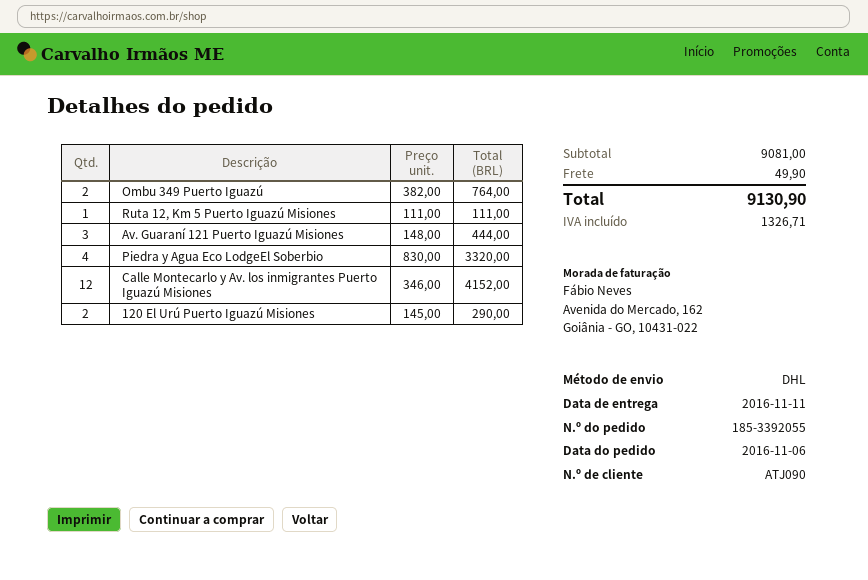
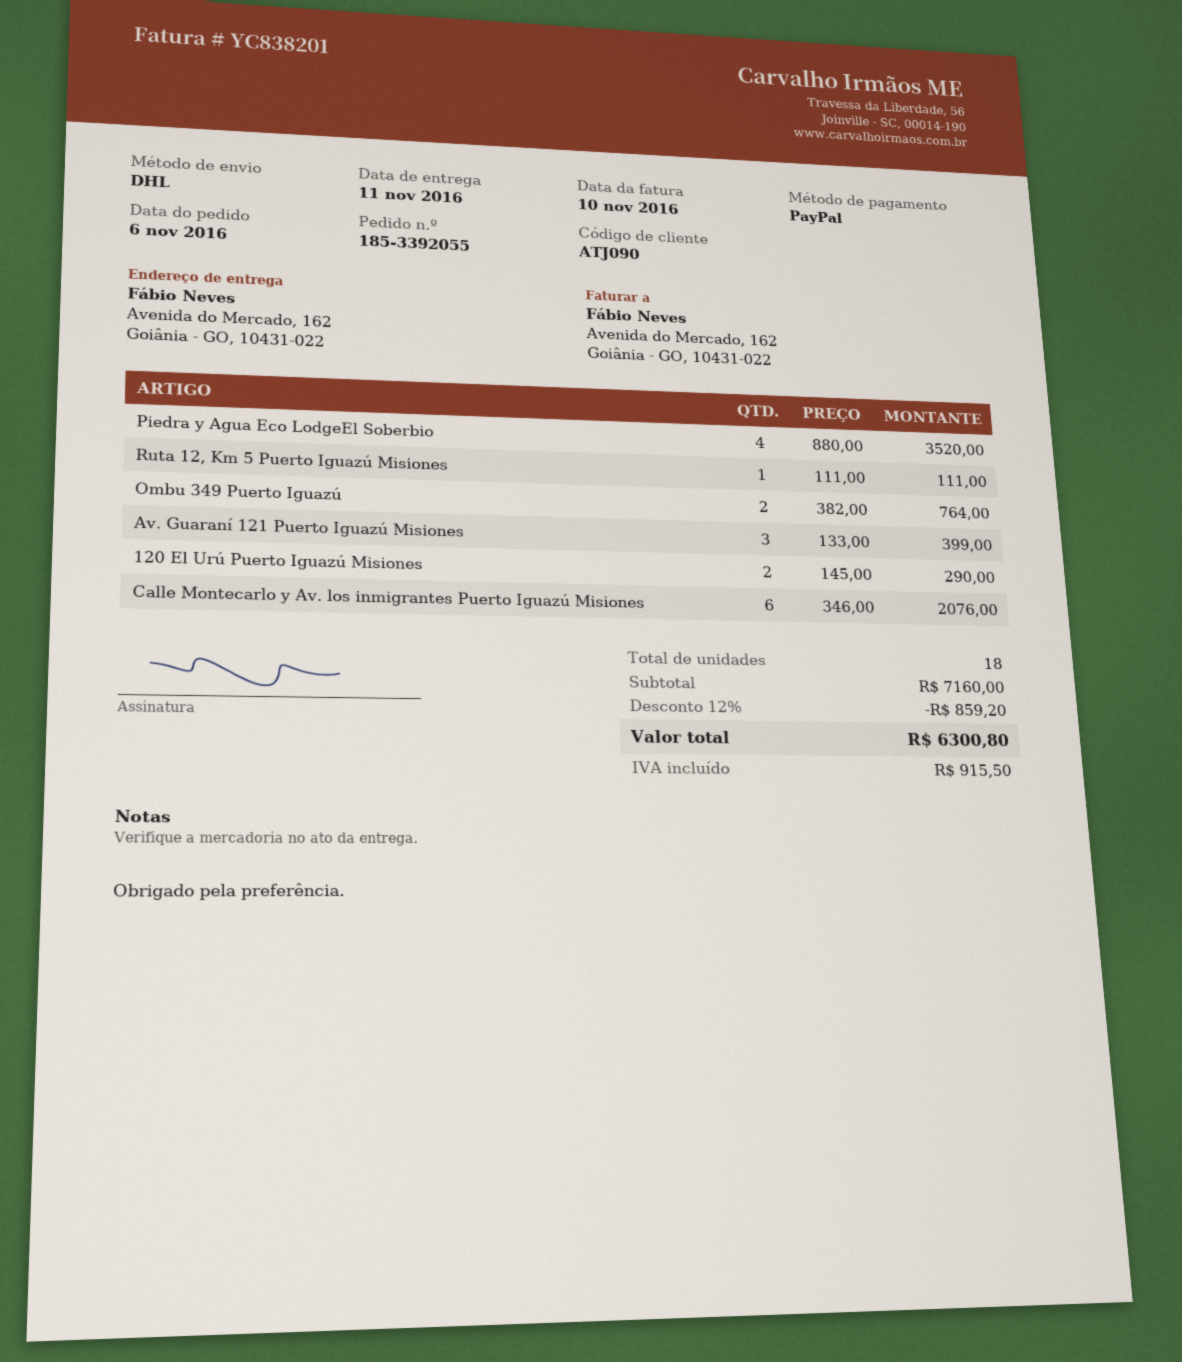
Av. Guaraní 121 Puerto Iguazú Misiones: 3 x 148.00 = 444.00 -> 3 x 133.00 = 399.00
Piedra y Agua Eco LodgeEl Soberbio: 4 x 830.00 = 3320.00 -> 4 x 880.00 = 3520.00
Calle Montecarlo y Av. los inmigrantes Puerto Iguazú Misiones: 12 x 346.00 = 4152.00 -> 6 x 346.00 = 2076.00
subtotal: 9081.00 -> 7160.00
discount: none -> 12% = 859.20
shipping: 49.90 -> none
tax: 1326.71 -> 915.50
total: 9130.90 -> 6300.80

